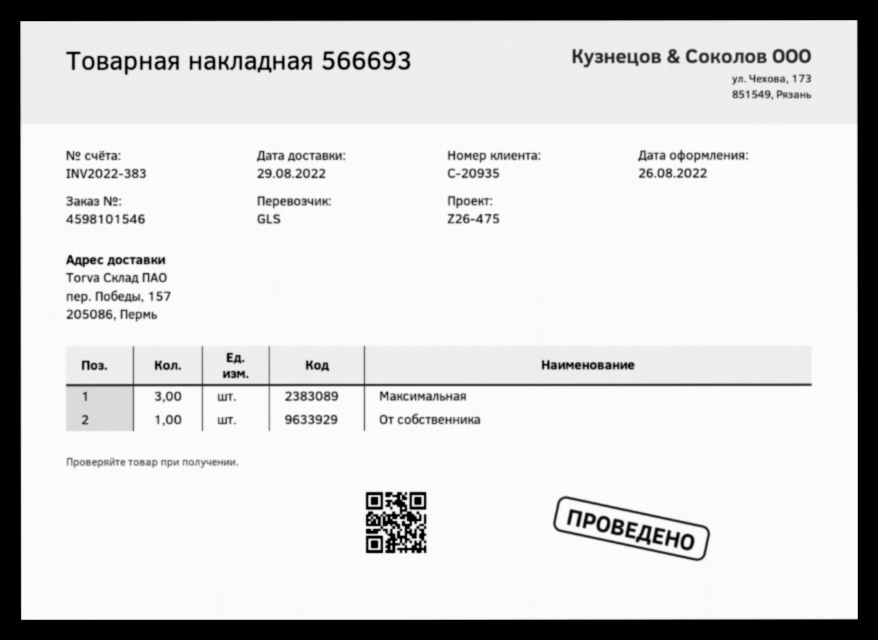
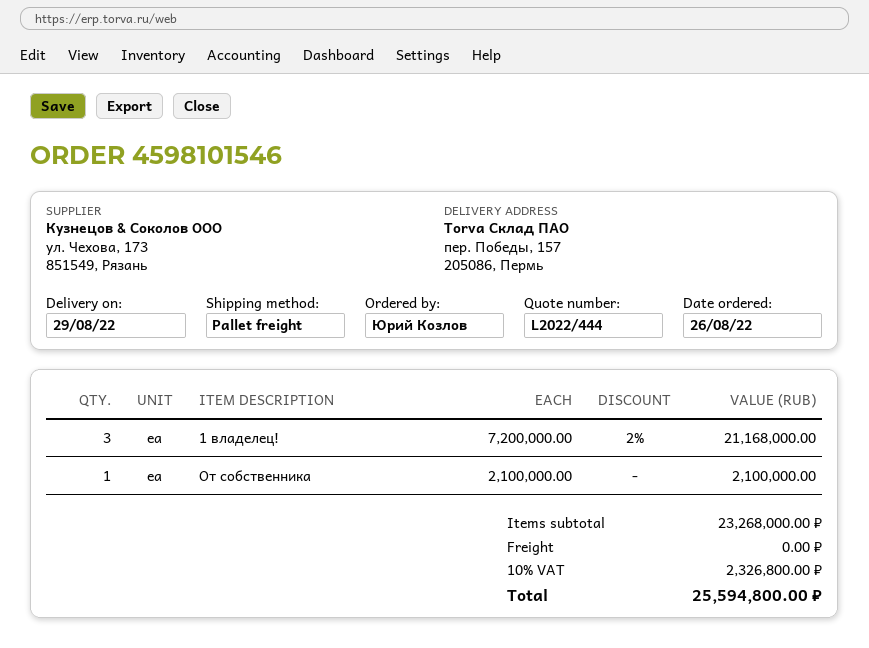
shipping method: GLS -> pallet freight
Максимальная: 3 -> none
1 владелец!: none -> 3

